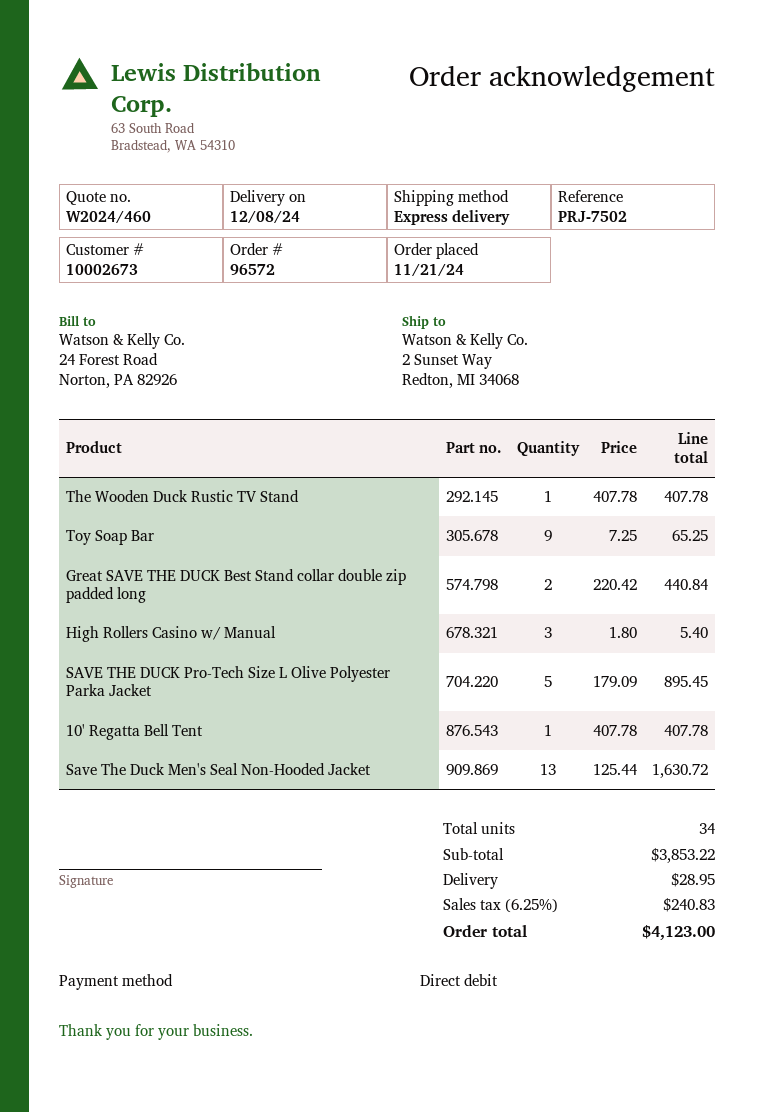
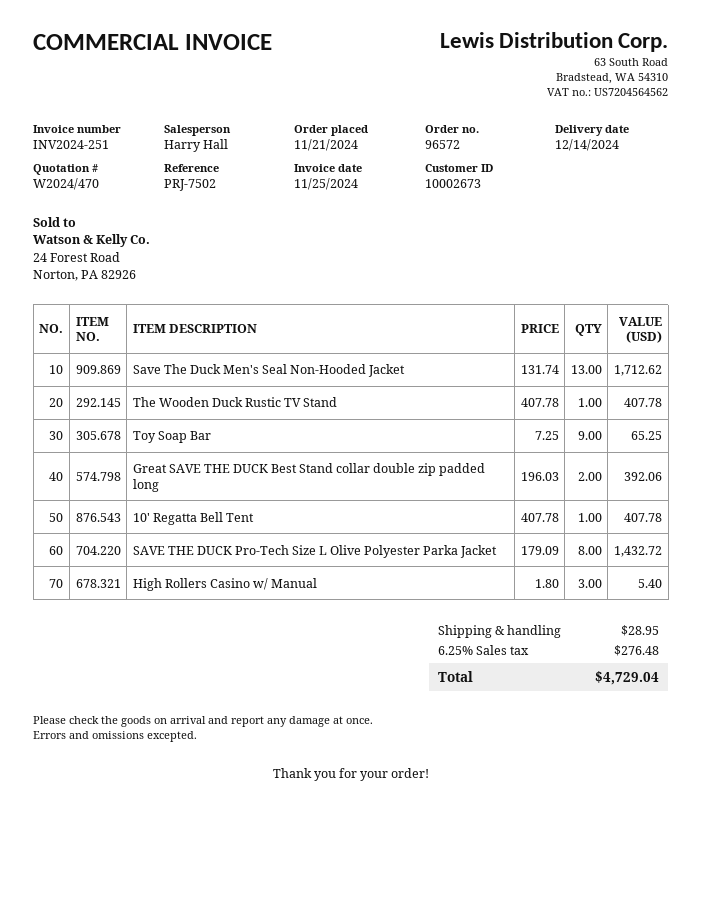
quote number: W2024/460 -> W2024/470
delivery date: 2024-12-08 -> 2024-12-14
Great SAVE THE DUCK Best Stand collar double zip padded long: 2 x 220.42 = 440.84 -> 2 x 196.03 = 392.06
SAVE THE DUCK Pro-Tech Size L Olive Polyester Parka Jacket: 5 x 179.09 = 895.45 -> 8 x 179.09 = 1432.72
Save The Duck Men's Seal Non-Hooded Jacket: 13 x 125.44 = 1630.72 -> 13 x 131.74 = 1712.62
tax: 6.25% = 240.83 -> 6.25% = 276.48
total: 4123.00 -> 4729.04

